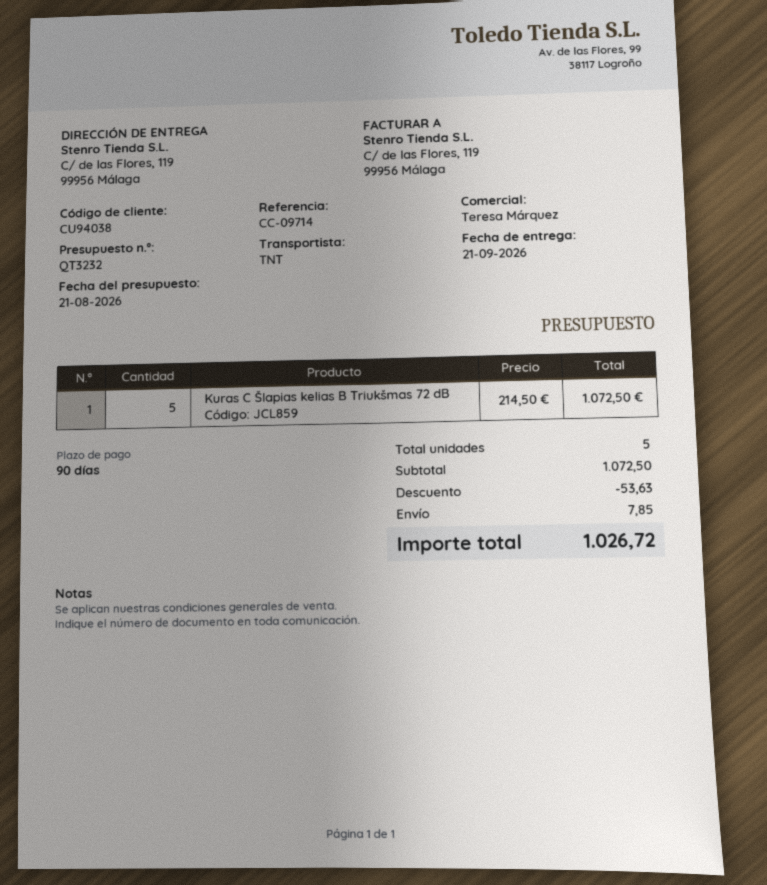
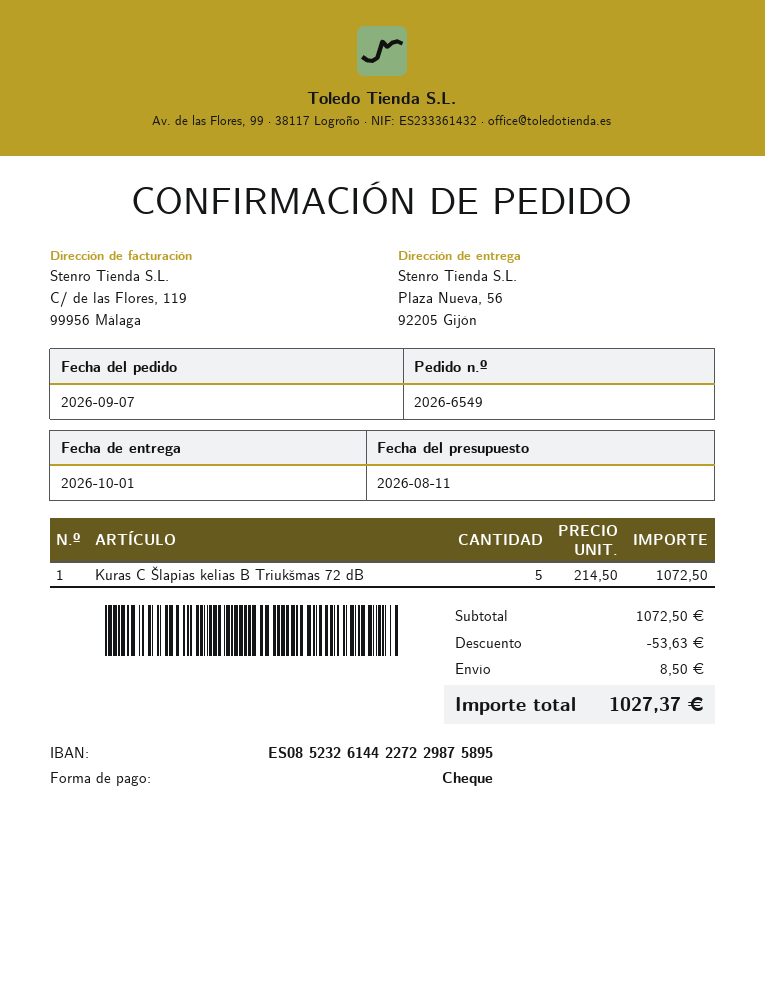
quote date: 2026-08-21 -> 2026-08-11
delivery date: 2026-09-21 -> 2026-10-01
ship to: C/ de las Flores, 119, 99956 Málaga -> Plaza Nueva, 56, 92205 Gijón
shipping: 7.85 -> 8.50
total: 1026.72 -> 1027.37

